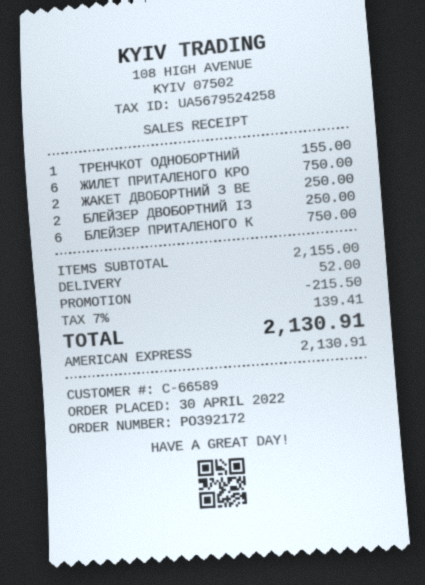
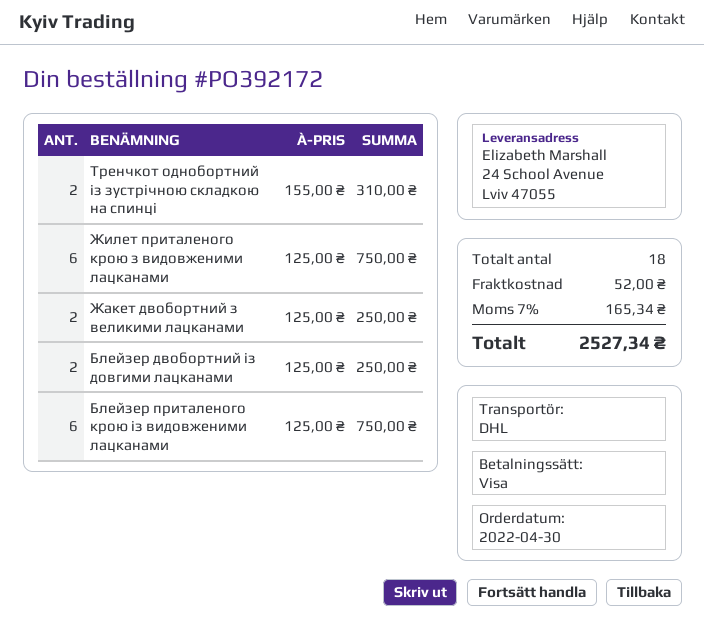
payment method: American Express -> Visa
ТРЕНЧКОТ ОДНОБОРТНИЙ: 1 for 155.00 -> 2 for 310.00
discount: 215.50 -> none
tax: 7% = 139.41 -> 7% = 165.34
total: 2130.91 -> 2527.34

